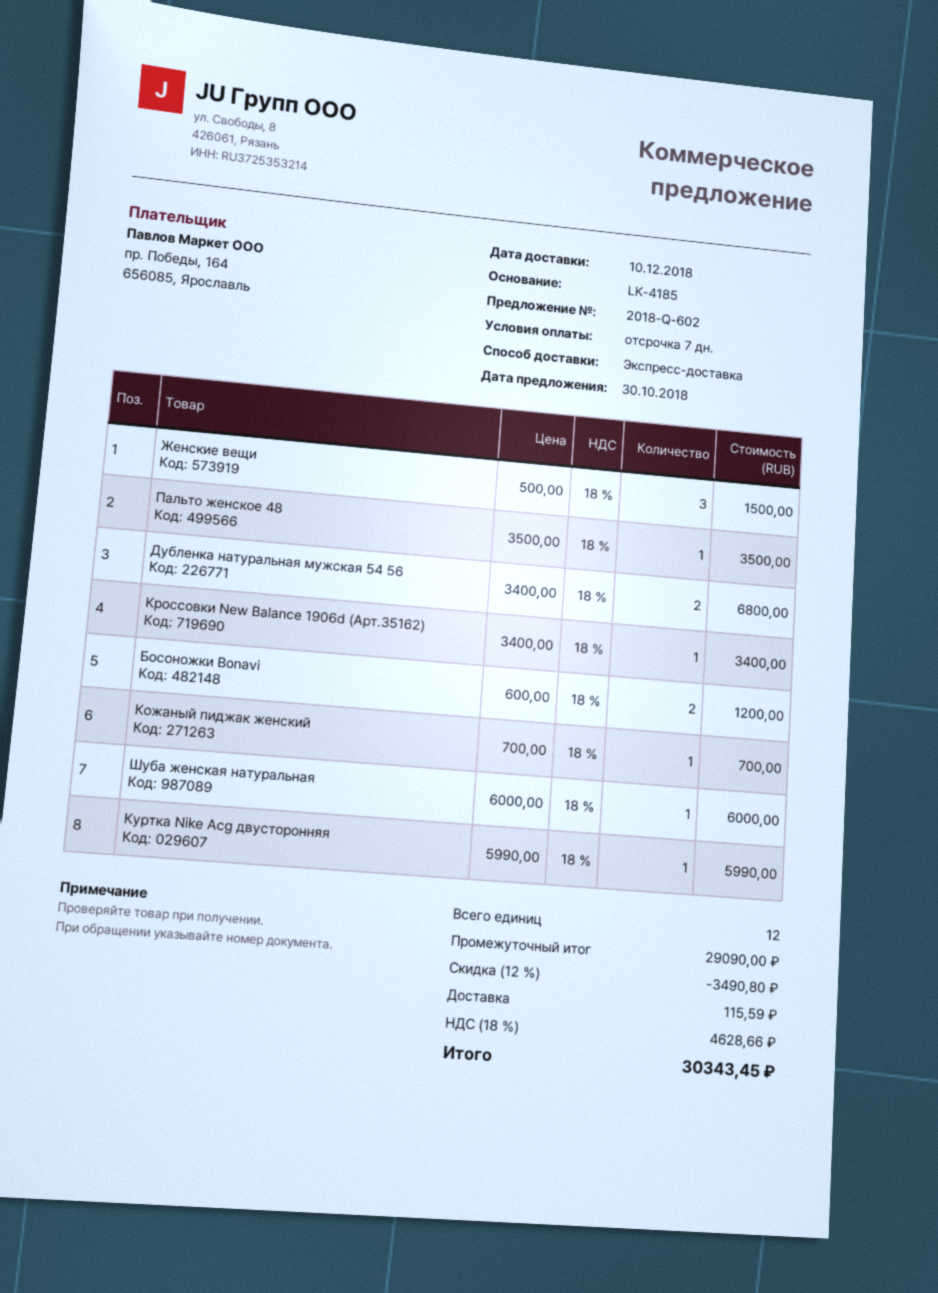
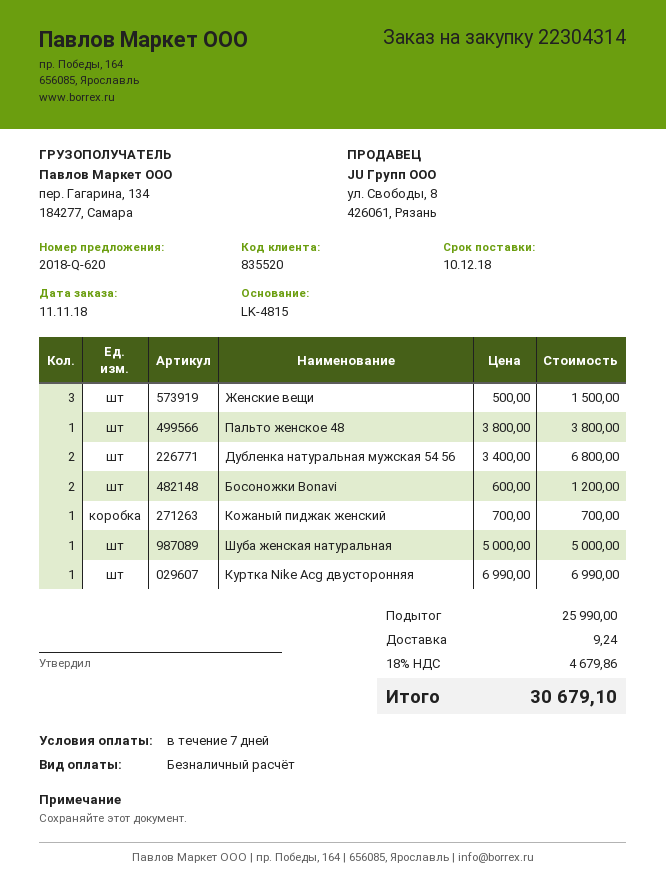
quote number: 2018-Q-602 -> 2018-Q-620
reference: LK-4185 -> LK-4815
Пальто женское 48: 1 x 3500.00 = 3500.00 -> 1 x 3800.00 = 3800.00
Кроссовки New Balance 1906d (Арт.35162): 1 x 3400.00 = 3400.00 -> none
Шуба женская натуральная: 1 x 6000.00 = 6000.00 -> 1 x 5000.00 = 5000.00
Куртка Nike Acg двусторонняя: 1 x 5990.00 = 5990.00 -> 1 x 6990.00 = 6990.00
subtotal: 29090.00 -> 25990.00
discount: 12% = 3490.80 -> none
shipping: 115.59 -> 9.24
tax: 18% = 4628.66 -> 18% = 4679.86
total: 30343.45 -> 30679.10

